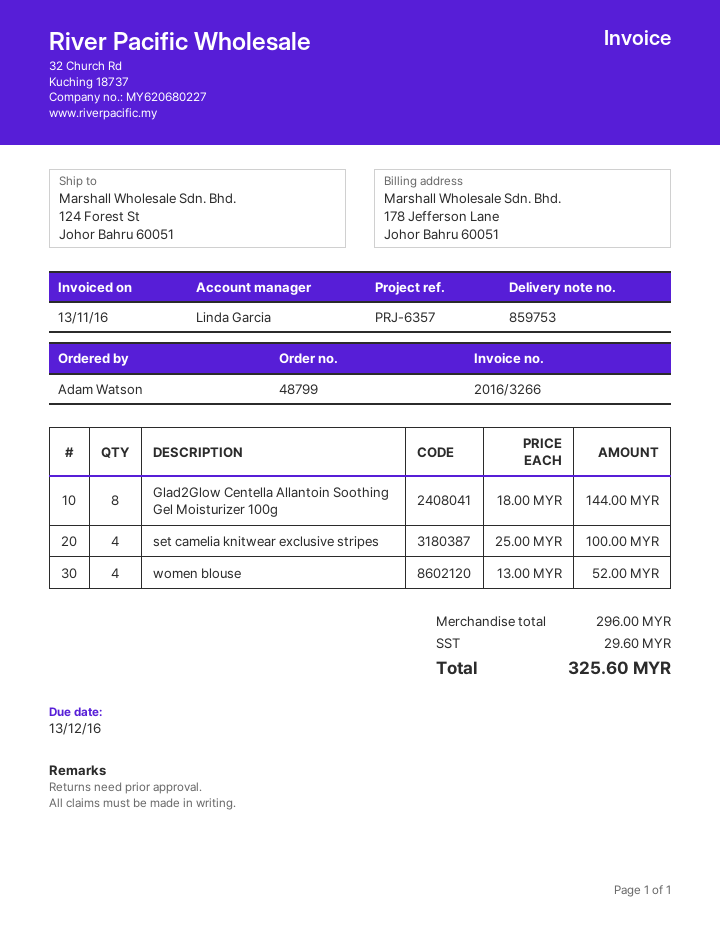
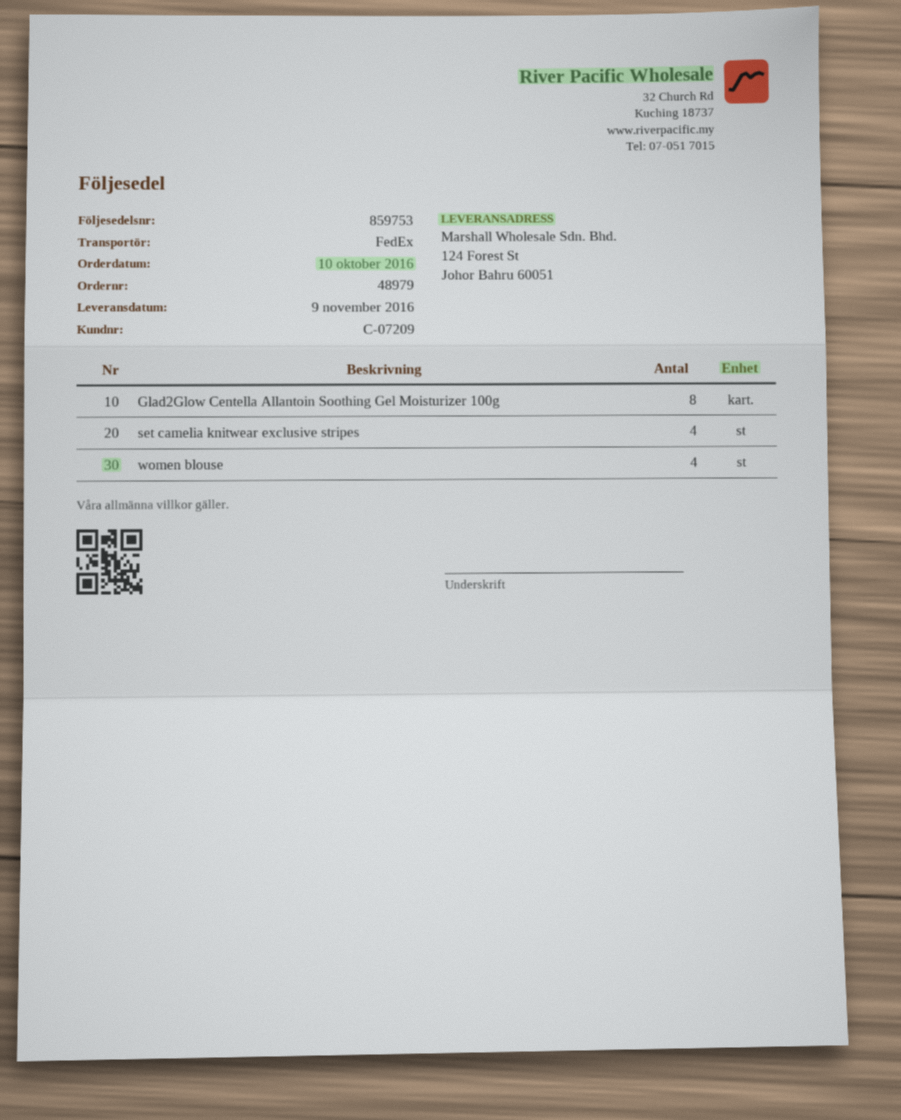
order number: 48799 -> 48979

